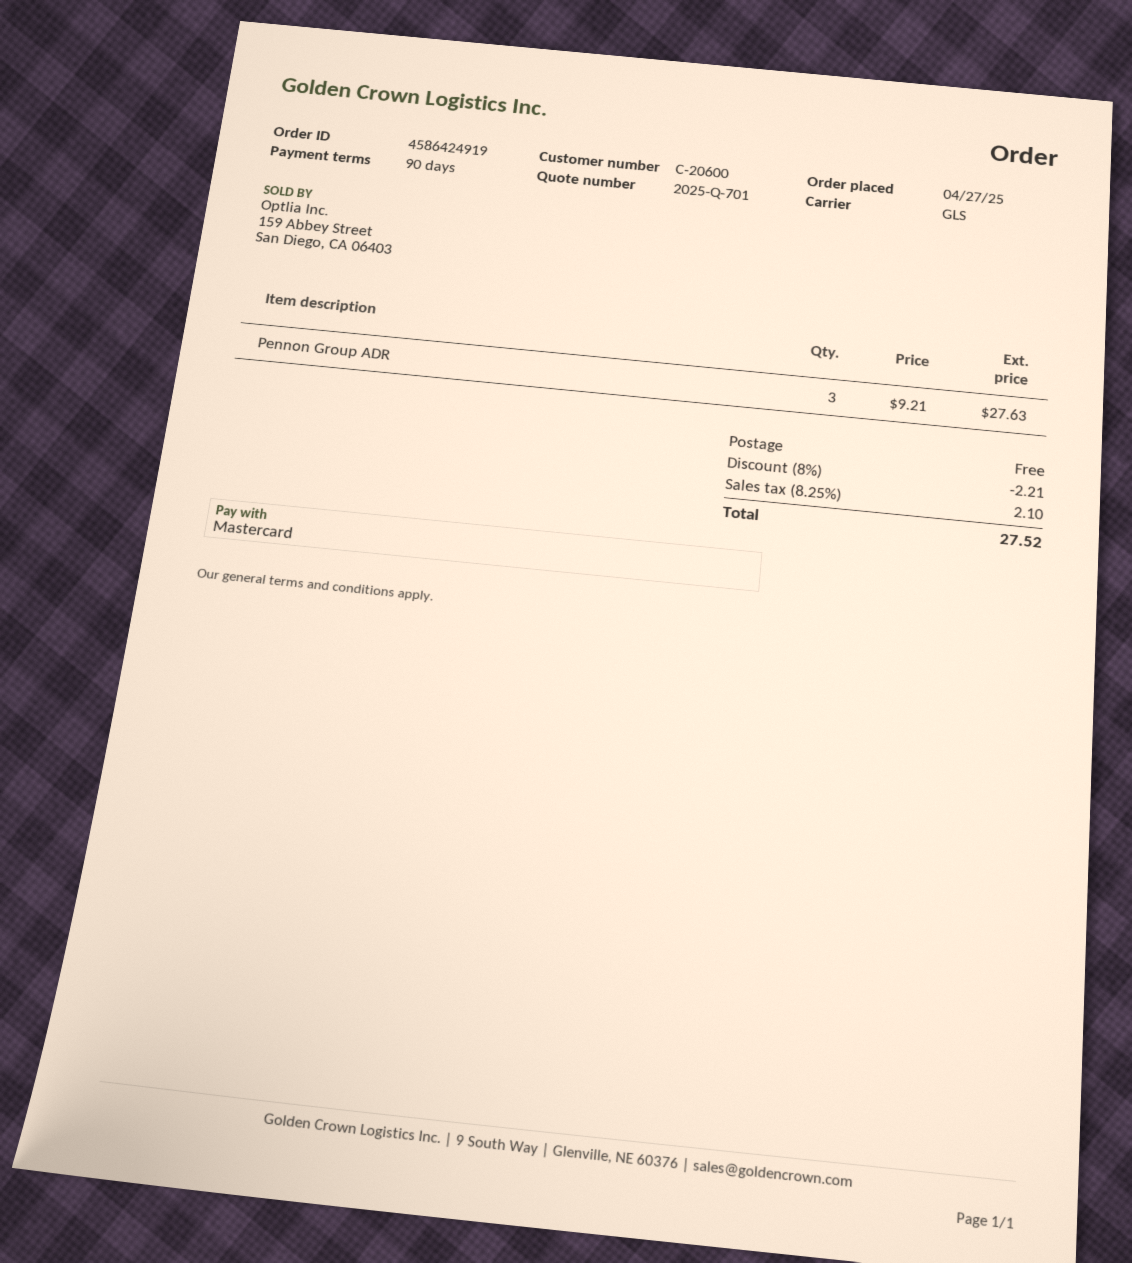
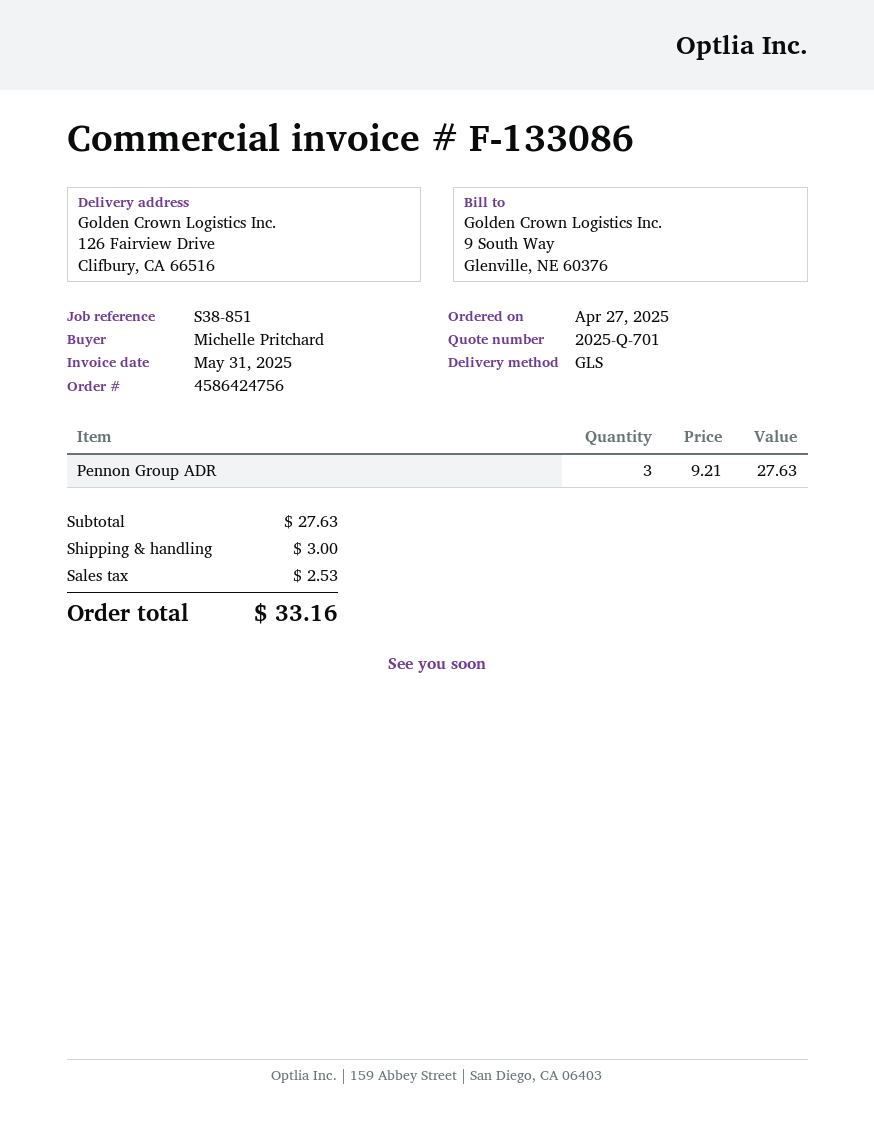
order number: 4586424919 -> 4586424756
discount: 8% = 2.21 -> none
shipping: 0.00 -> 3.00
tax: 2.10 -> 2.53
total: 27.52 -> 33.16

